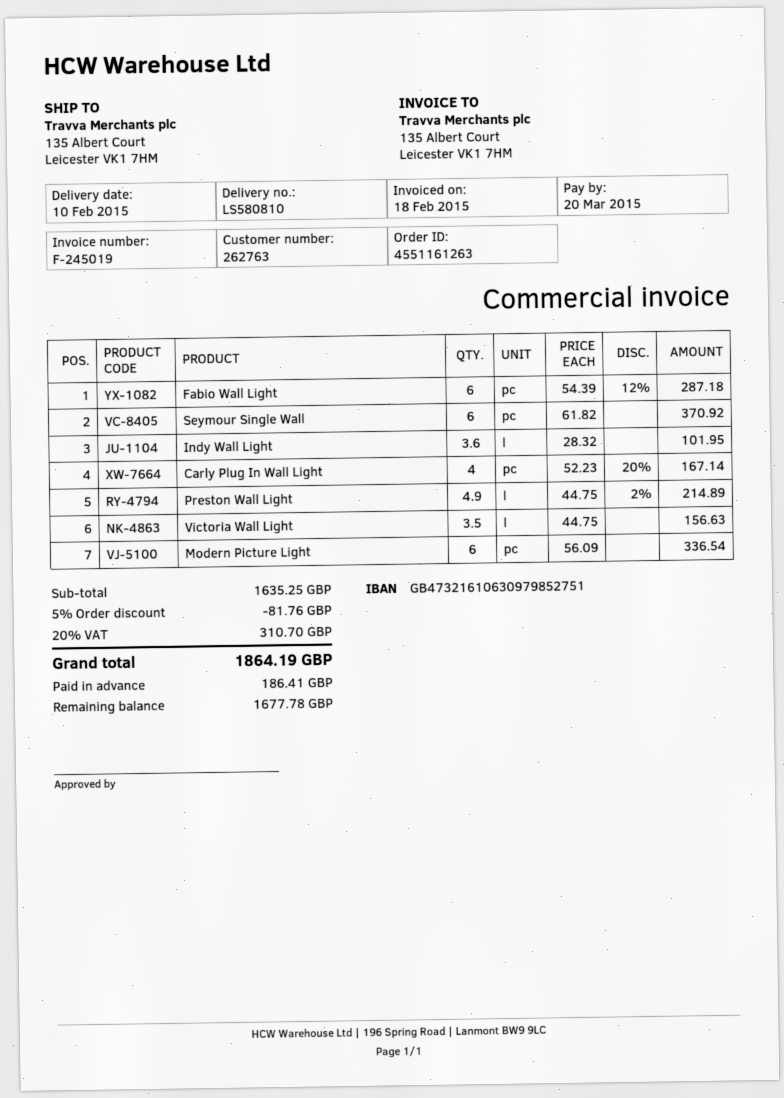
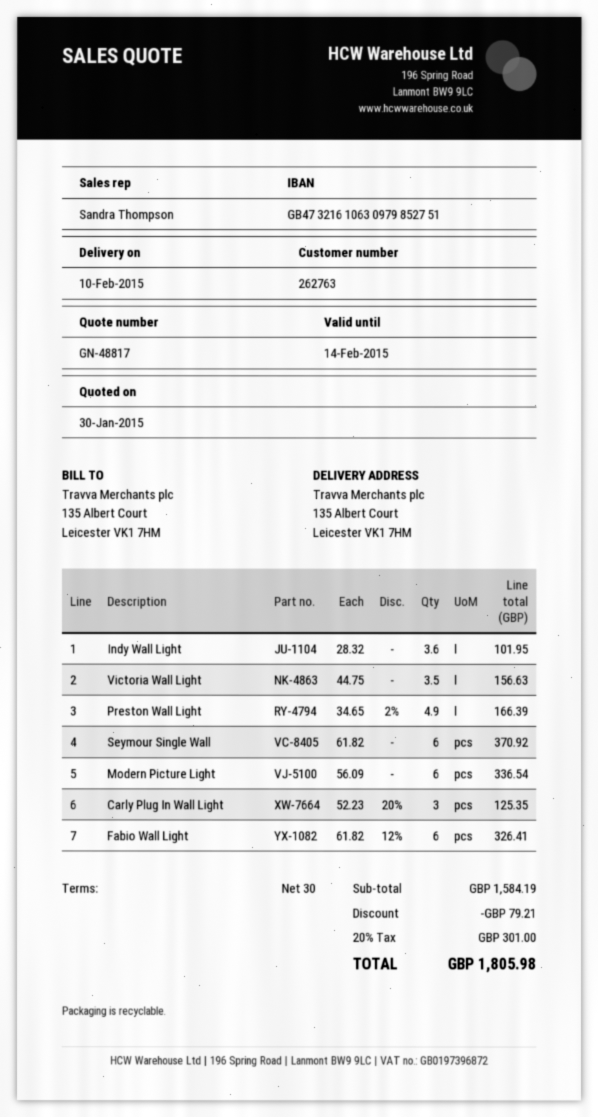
Fabio Wall Light: 6 x 54.39 - 12% = 287.18 -> 6 x 61.82 - 12% = 326.41
Carly Plug In Wall Light: 4 x 52.23 - 20% = 167.14 -> 3 x 52.23 - 20% = 125.35
Preston Wall Light: 4.9 x 44.75 - 2% = 214.89 -> 4.9 x 34.65 - 2% = 166.39
subtotal: 1635.25 -> 1584.19
discount: 81.76 -> 79.21
tax: 20% = 310.70 -> 20% = 301.00
total: 1864.19 -> 1805.98

